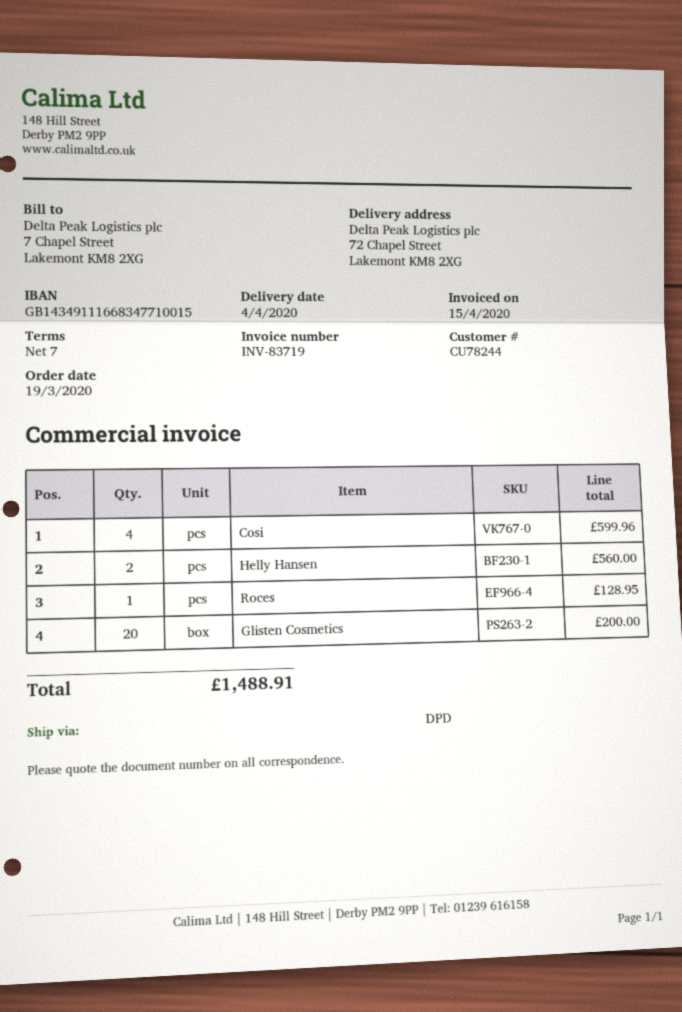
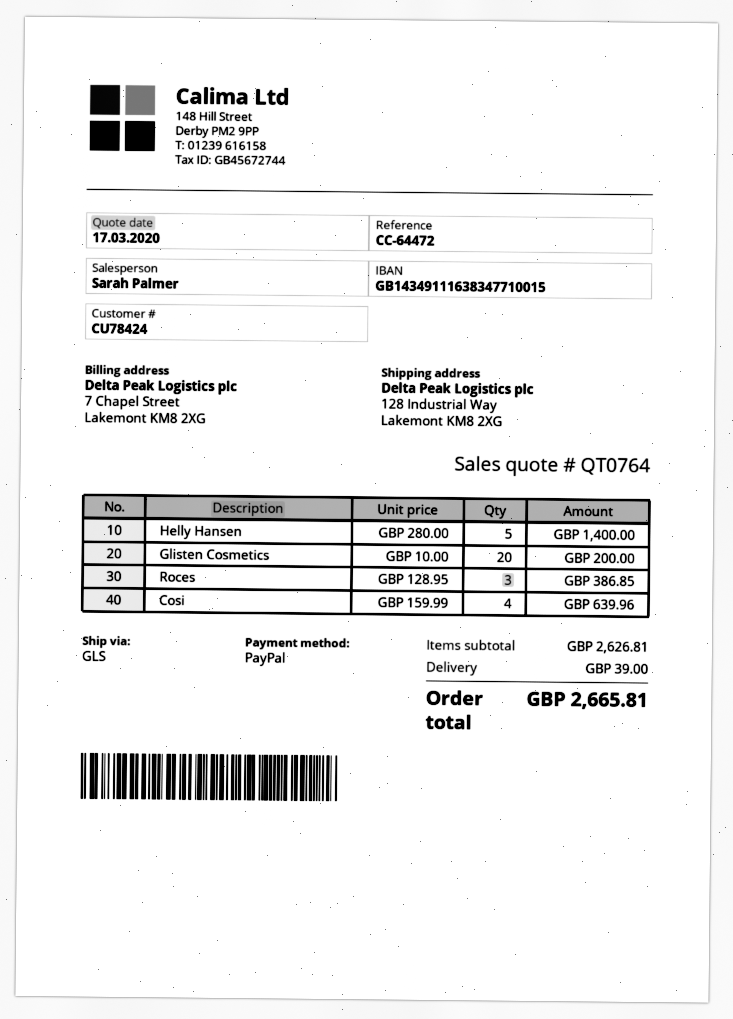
customer number: CU78244 -> CU78424
bank account: GB14349111668347710015 -> GB14349111638347710015
shipping method: DPD -> GLS
ship to: 72 Chapel Street, Lakemont KM8 2XG -> 128 Industrial Way, Lakemont KM8 2XG
Cosi: 4 for 599.96 -> 4 for 639.96
Helly Hansen: 2 for 560.00 -> 5 for 1400.00
Roces: 1 for 128.95 -> 3 for 386.85
shipping: none -> 39.00
total: 1488.91 -> 2665.81

